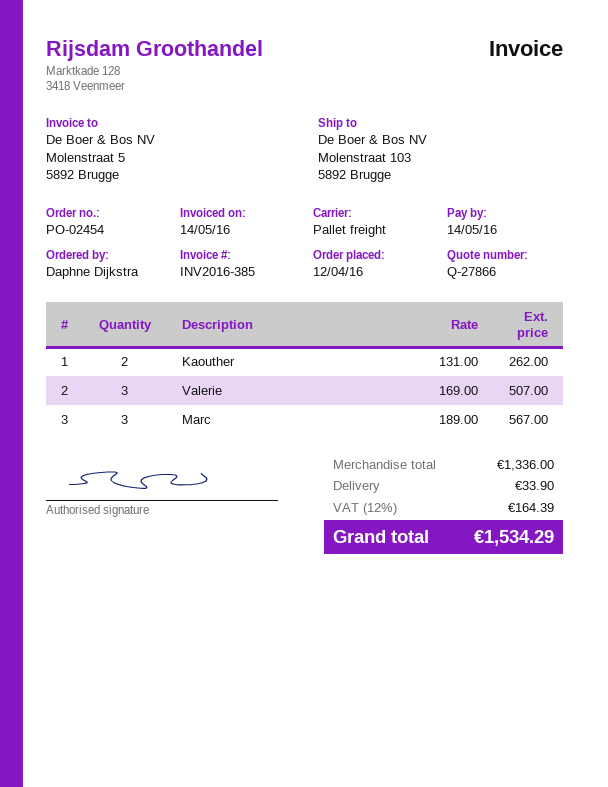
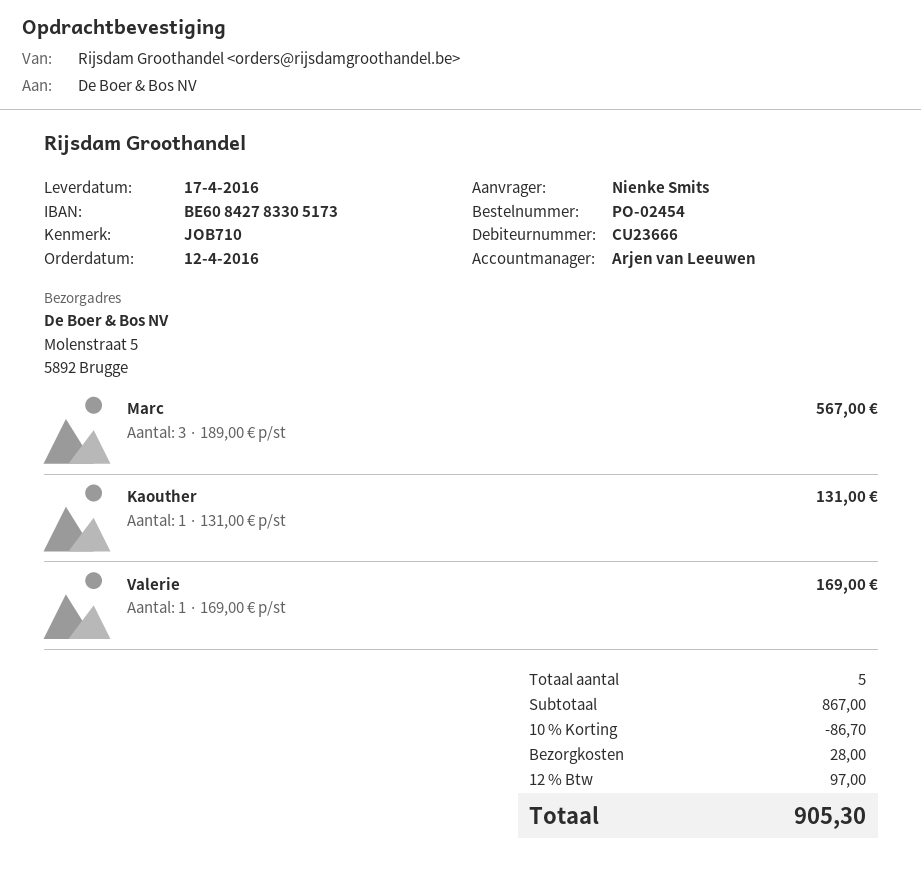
ordered by: Daphne Dijkstra -> Nienke Smits
ship to: Molenstraat 103, 5892 Brugge -> Molenstraat 5, 5892 Brugge
Kaouther: 2 x 131.00 = 262.00 -> 1 x 131.00 = 131.00
Valerie: 3 x 169.00 = 507.00 -> 1 x 169.00 = 169.00
subtotal: 1336.00 -> 867.00
discount: none -> 10% = 86.70
shipping: 33.90 -> 28.00
tax: 12% = 164.39 -> 12% = 97.00
total: 1534.29 -> 905.30

